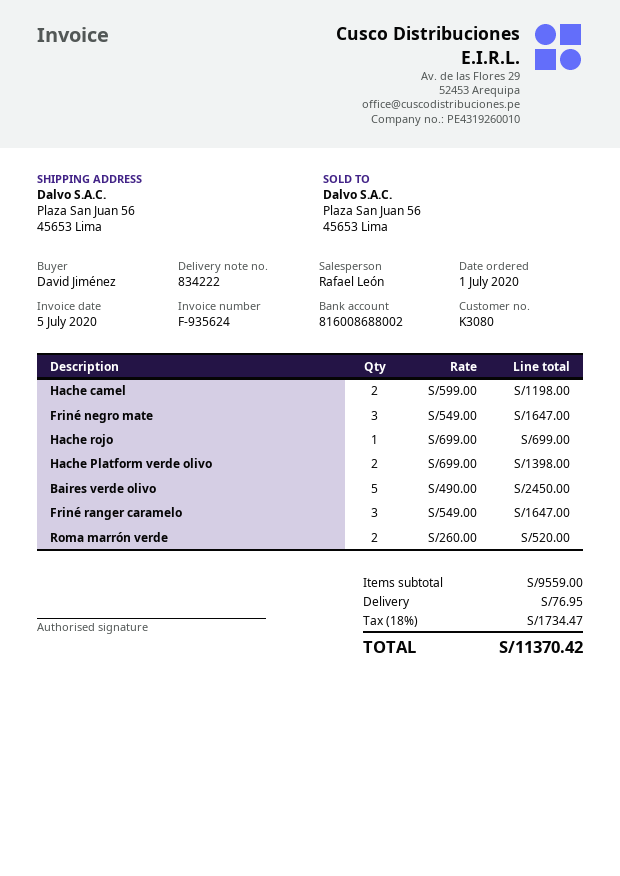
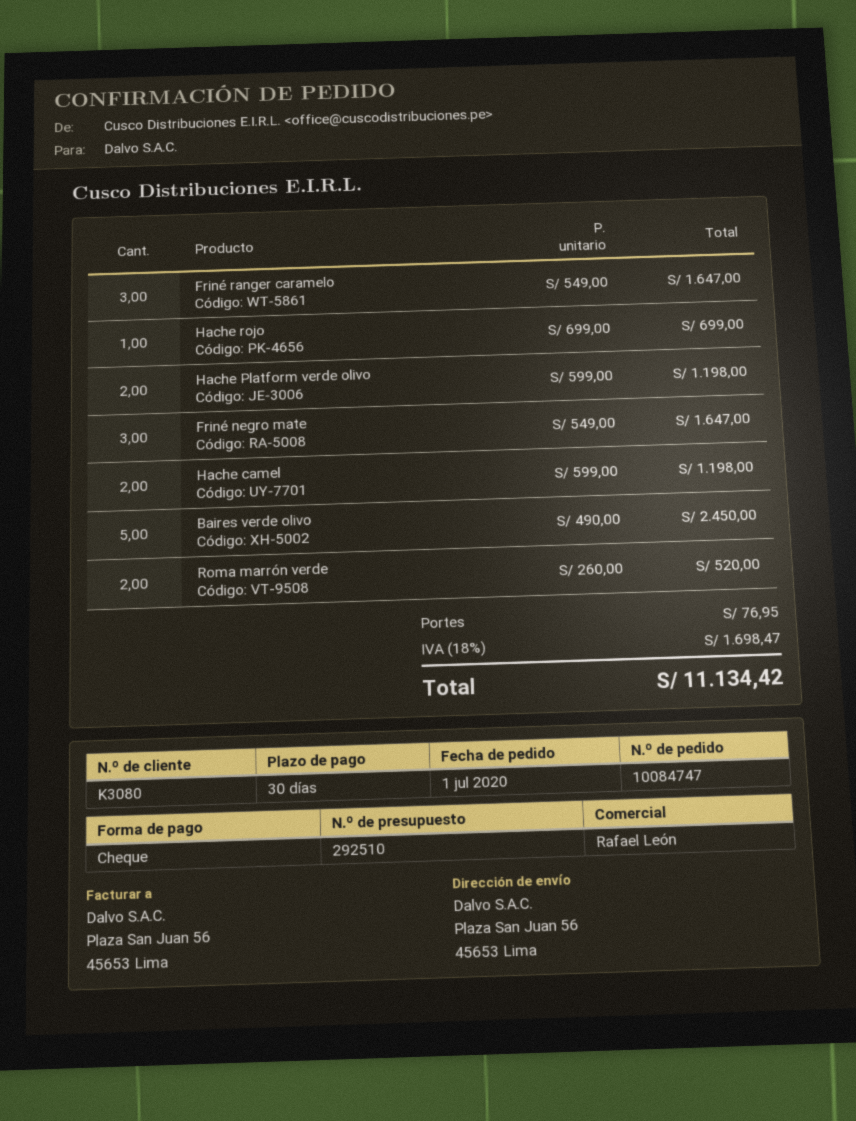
Hache Platform verde olivo: 2 x 699.00 = 1398.00 -> 2 x 599.00 = 1198.00
tax: 18% = 1734.47 -> 18% = 1698.47
total: 11370.42 -> 11134.42

